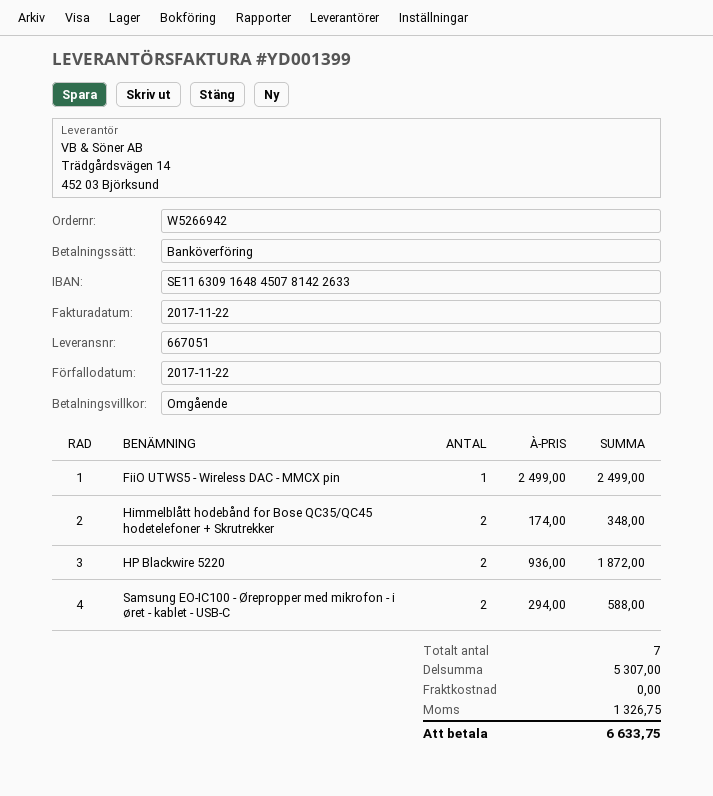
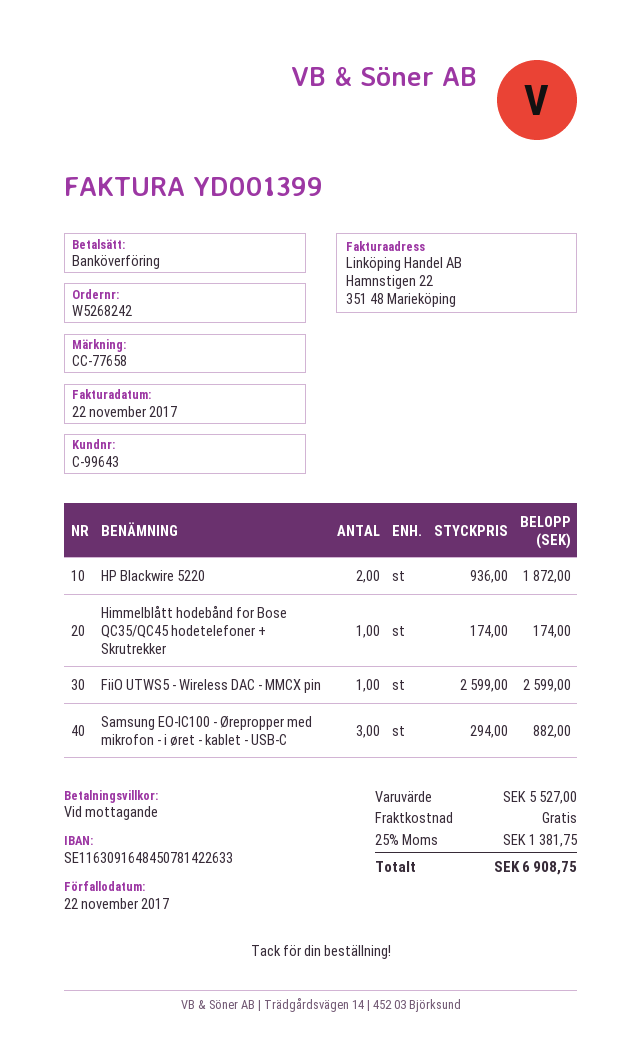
order number: W5266942 -> W5268242
FiiO UTWS5 - Wireless DAC - MMCX pin: 1 x 2499.00 = 2499.00 -> 1 x 2599.00 = 2599.00
Himmelblått hodebånd for Bose QC35/QC45 hodetelefoner + Skrutrekker: 2 x 174.00 = 348.00 -> 1 x 174.00 = 174.00
Samsung EO-IC100 - Ørepropper med mikrofon - i øret - kablet - USB-C: 2 x 294.00 = 588.00 -> 3 x 294.00 = 882.00
subtotal: 5307.00 -> 5527.00
tax: 1326.75 -> 1381.75
total: 6633.75 -> 6908.75

